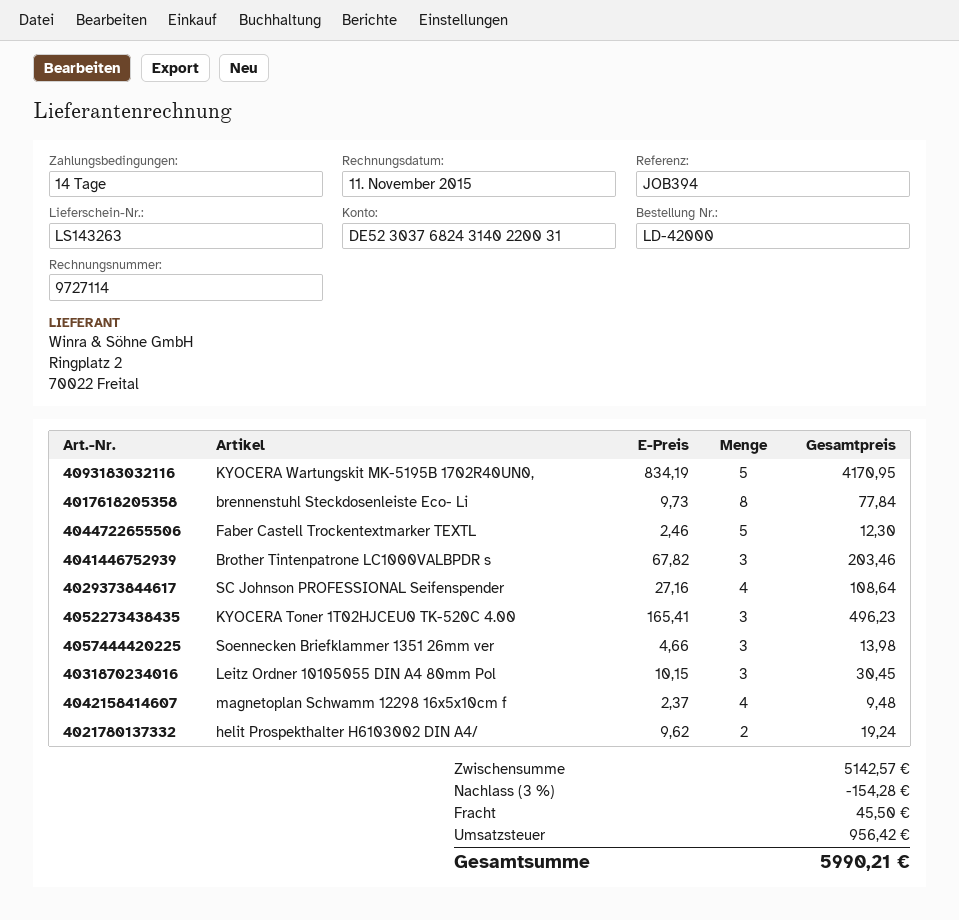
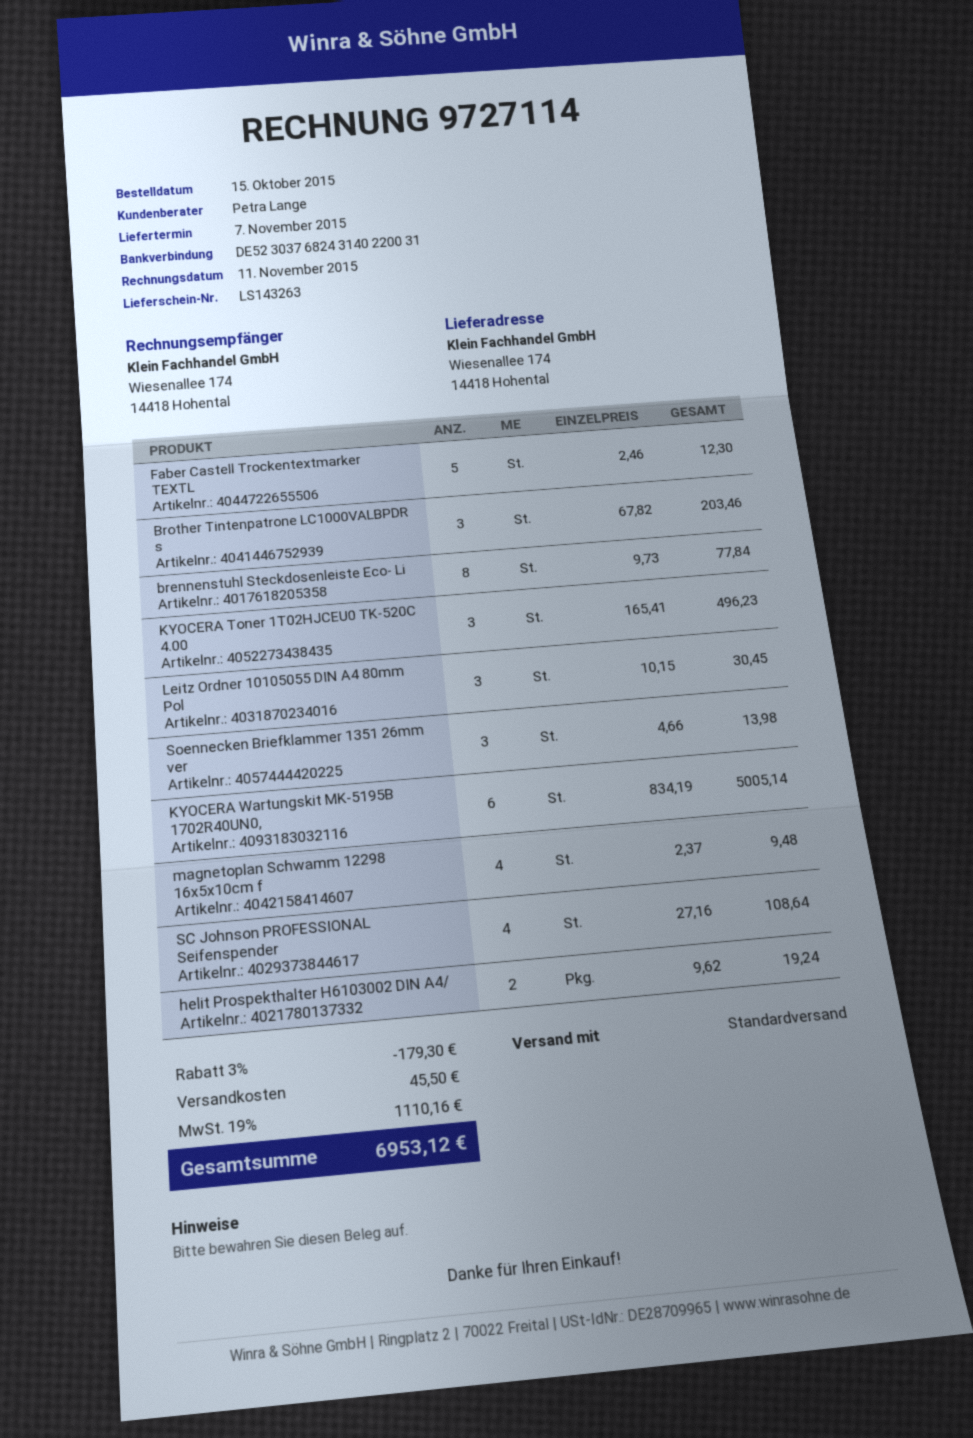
KYOCERA Wartungskit MK-5195B 1702R40UN0,: 5 x 834.19 = 4170.95 -> 6 x 834.19 = 5005.14
discount: 3% = 154.28 -> 3% = 179.30
tax: 956.42 -> 1110.16
total: 5990.21 -> 6953.12

